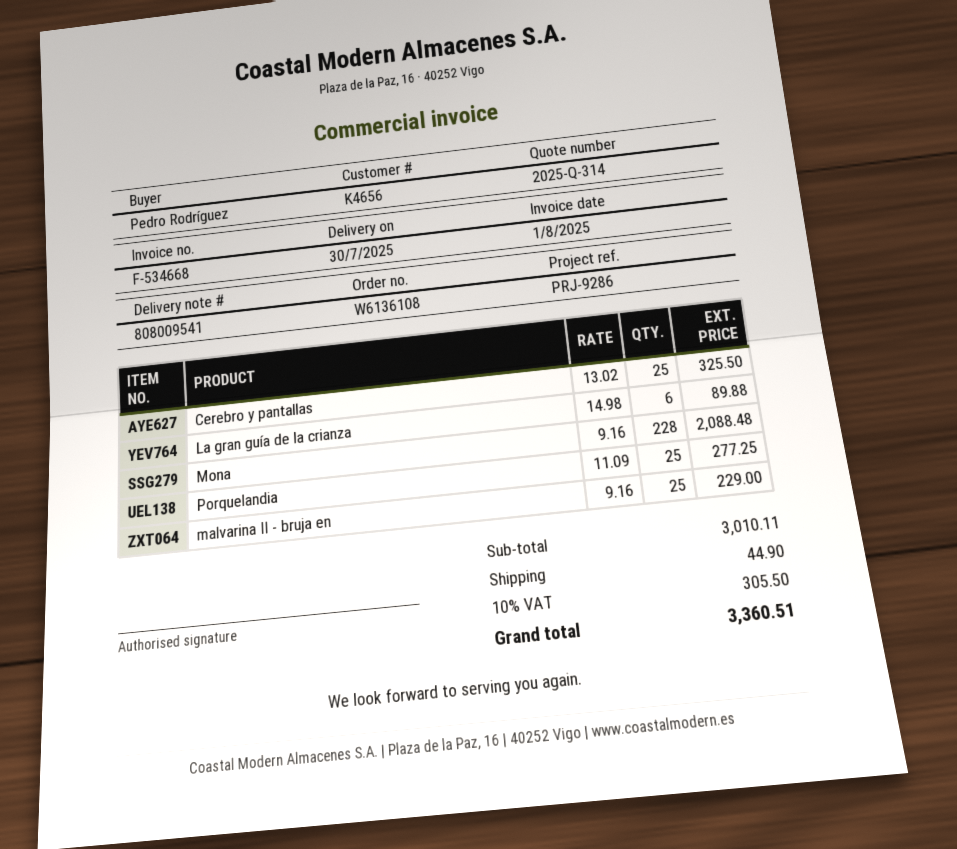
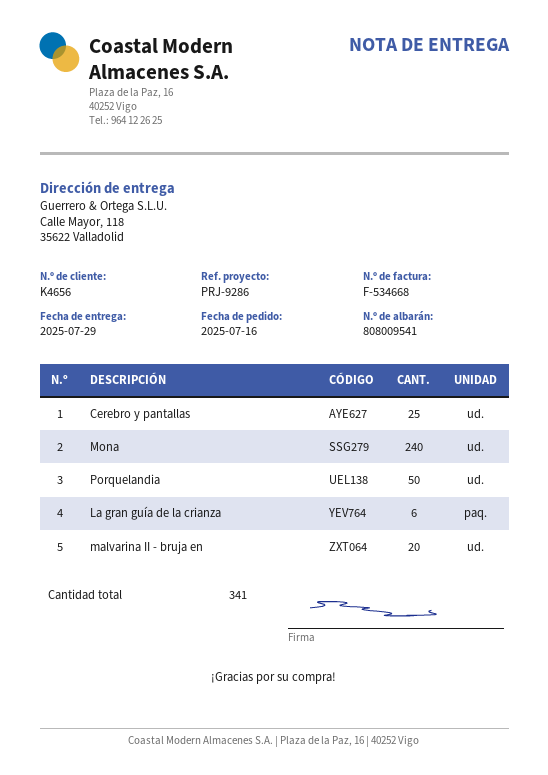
delivery date: 2025-07-30 -> 2025-07-29
Mona: 228 -> 240
Porquelandia: 25 -> 50
malvarina II - bruja en: 25 -> 20

